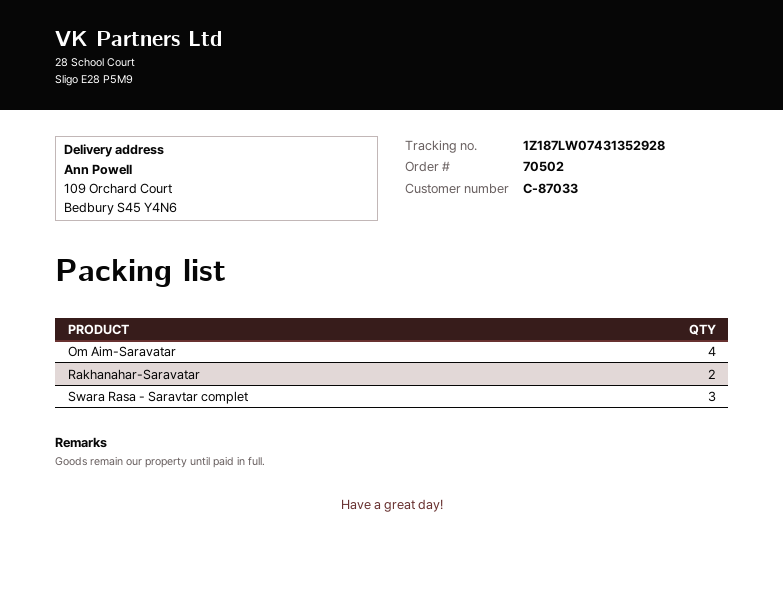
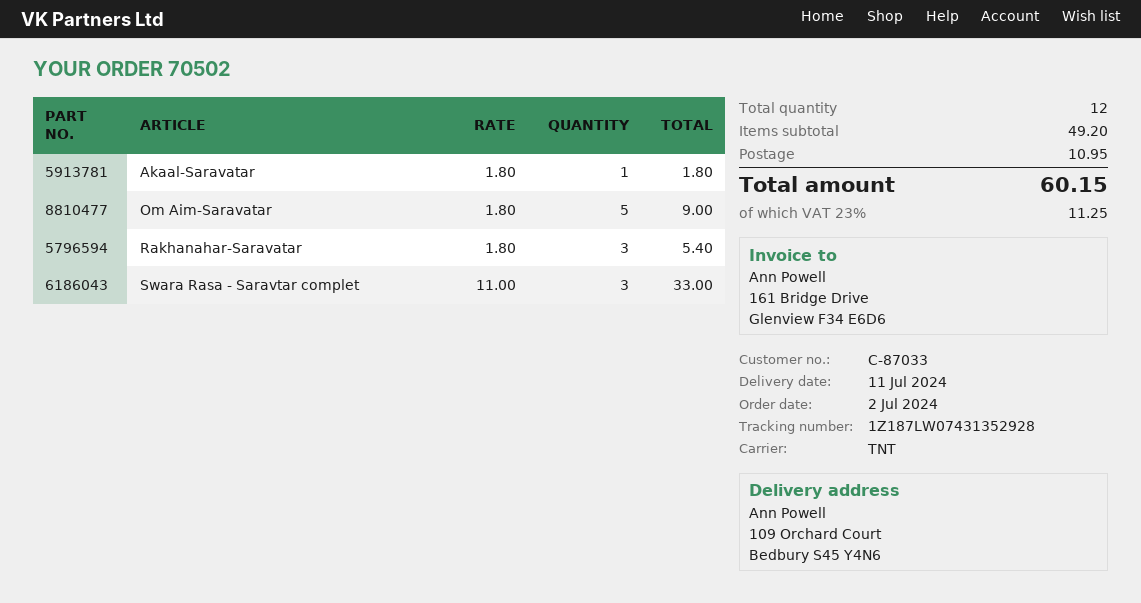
Om Aim-Saravatar: 4 -> 5
Rakhanahar-Saravatar: 2 -> 3
Akaal-Saravatar: none -> 1

